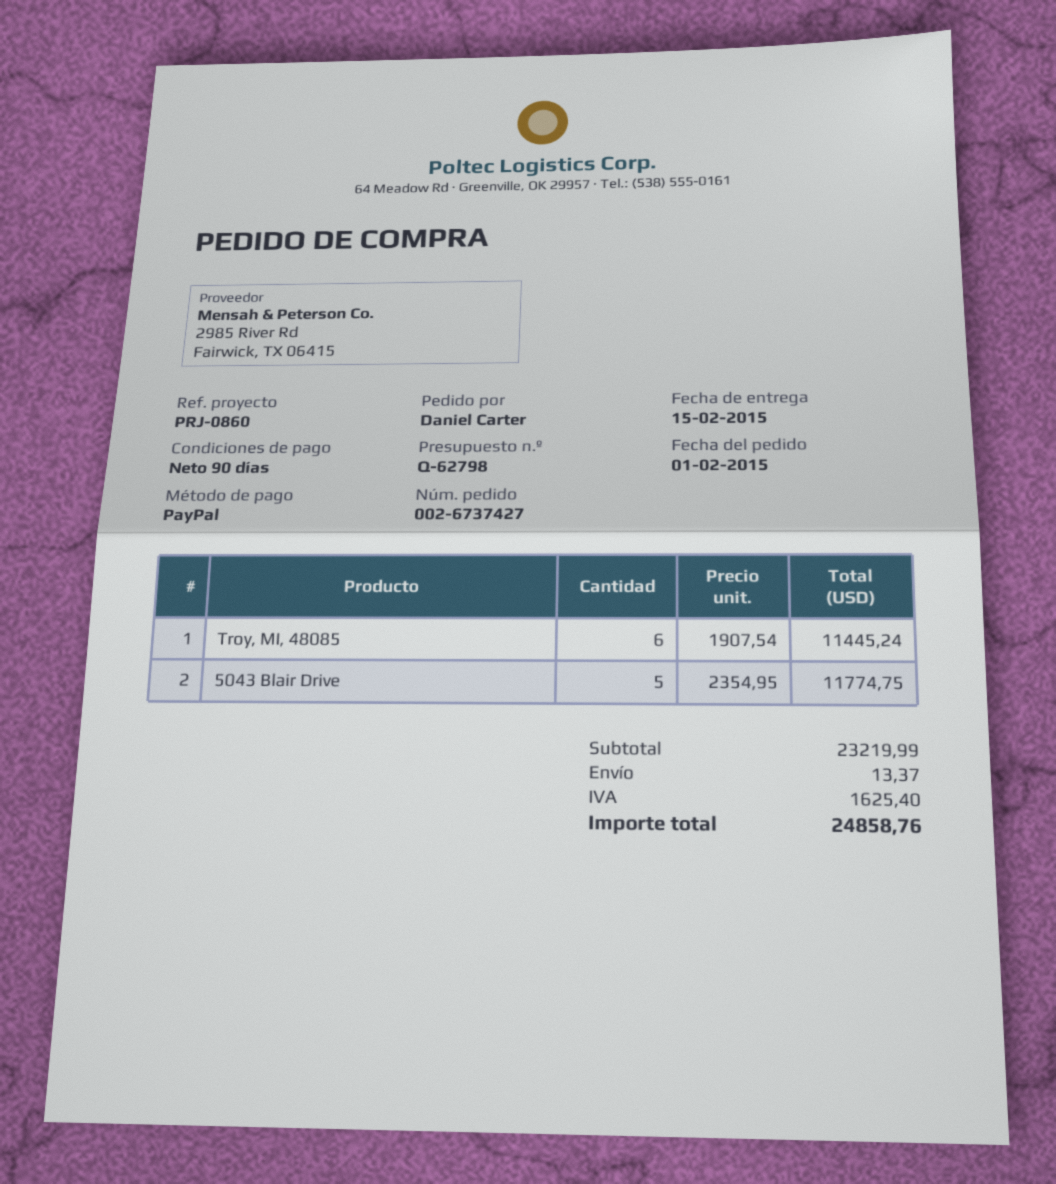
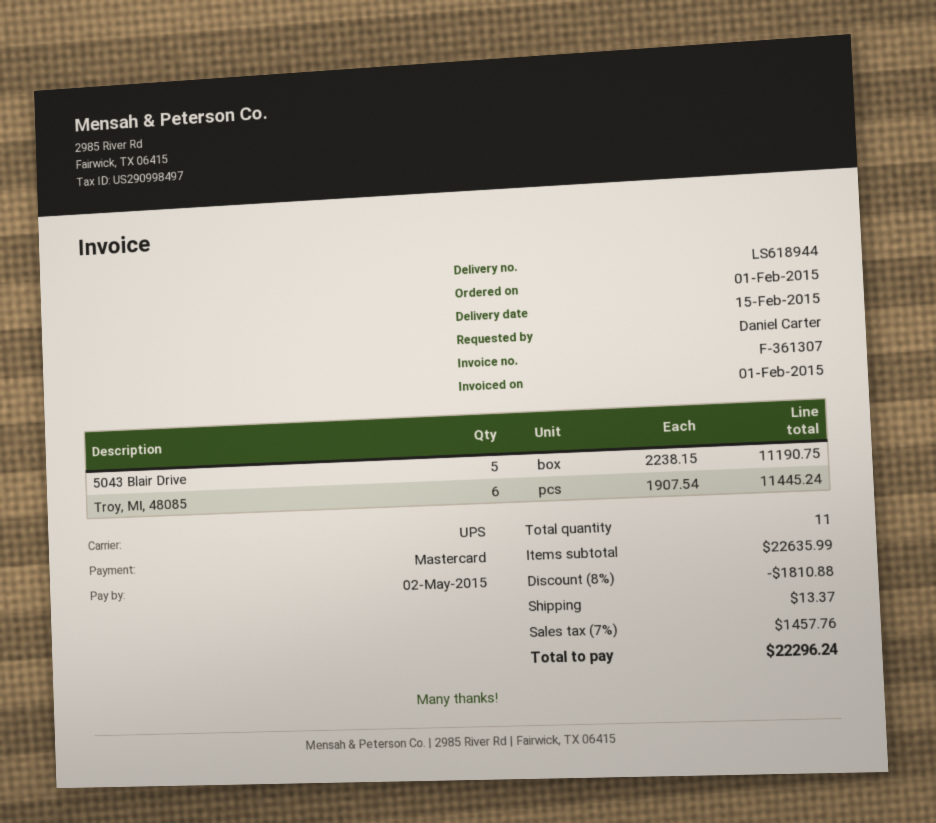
payment method: PayPal -> Mastercard
5043 Blair Drive: 5 x 2354.95 = 11774.75 -> 5 x 2238.15 = 11190.75
subtotal: 23219.99 -> 22635.99
discount: none -> 8% = 1810.88
tax: 1625.40 -> 1457.76
total: 24858.76 -> 22296.24

